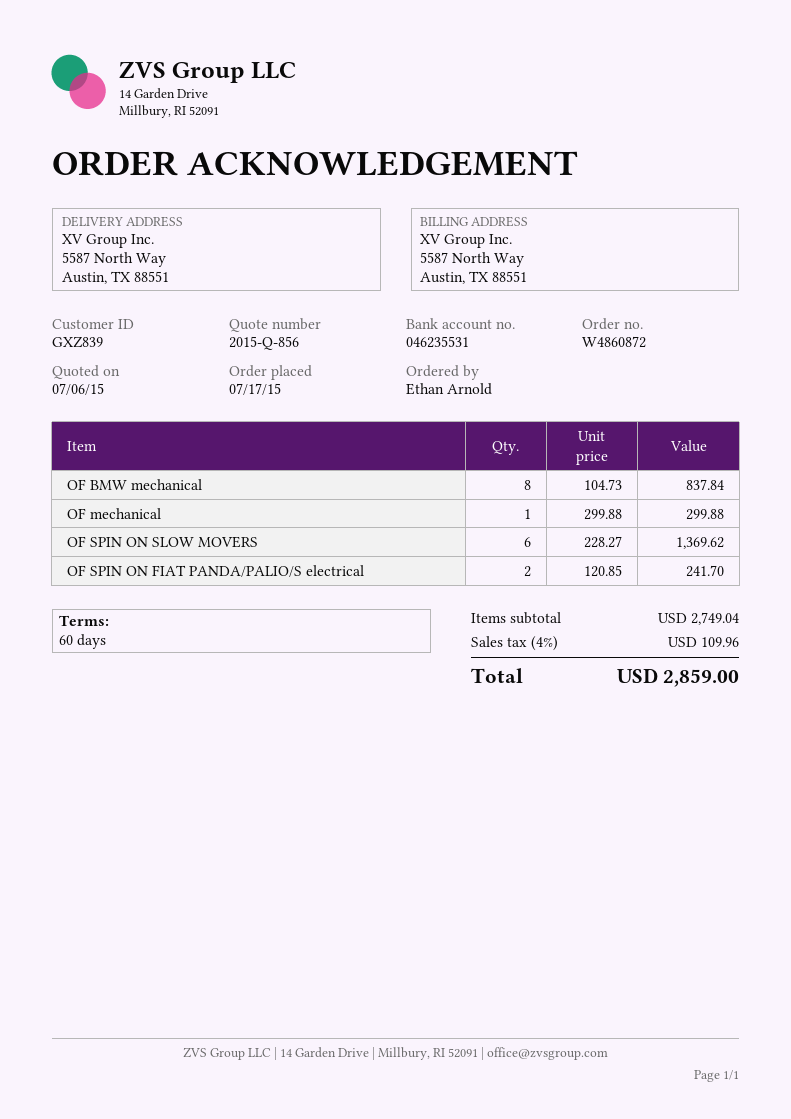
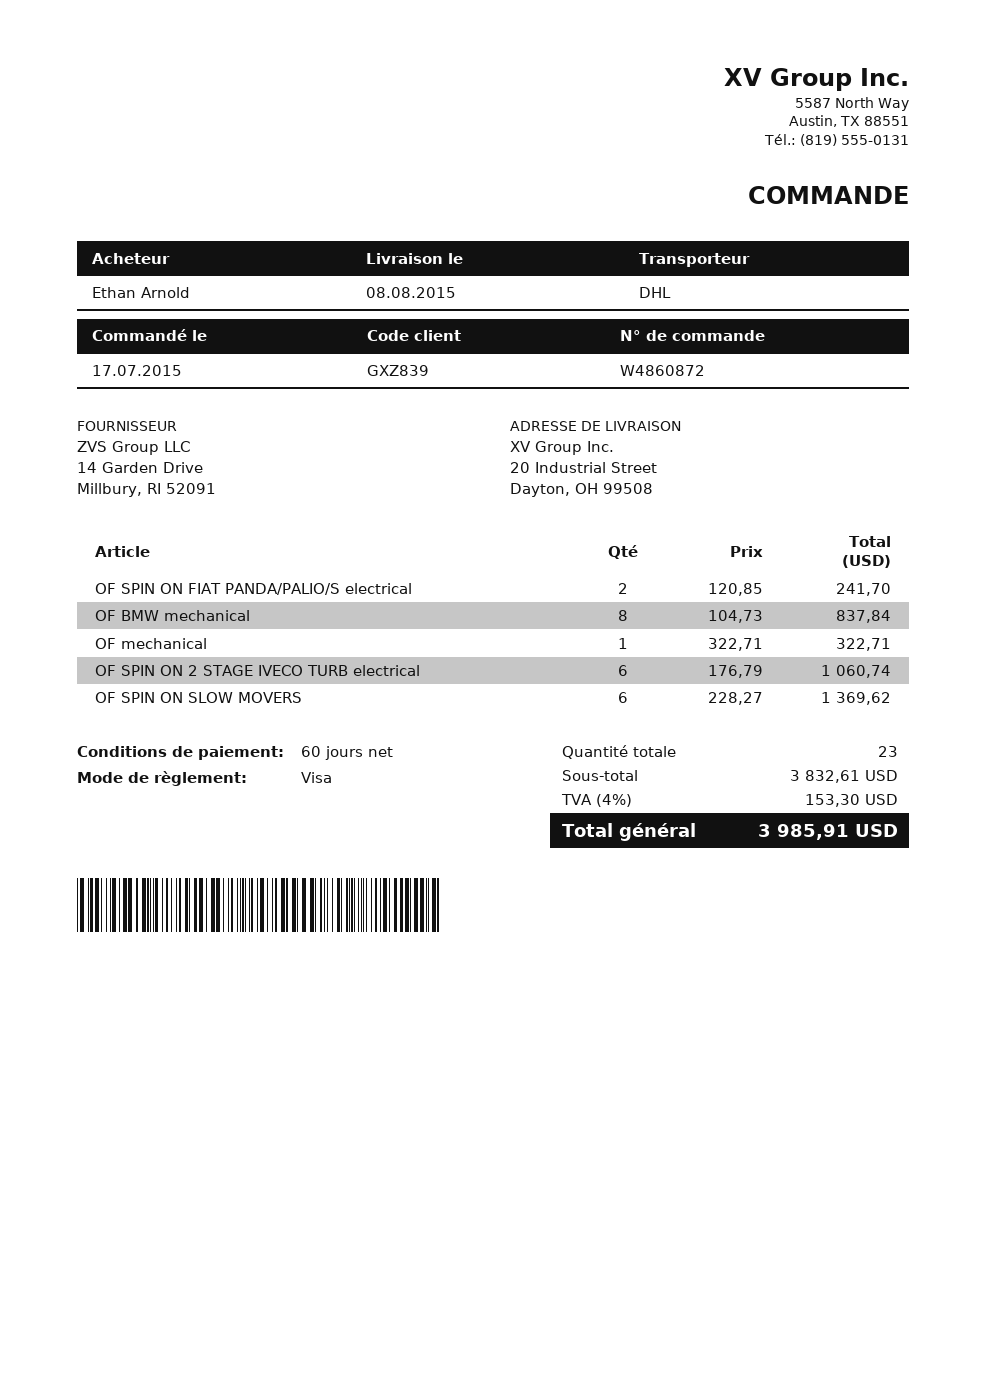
ship to: 5587 North Way, Austin, TX 88551 -> 20 Industrial Street, Dayton, OH 99508
OF mechanical: 1 x 299.88 = 299.88 -> 1 x 322.71 = 322.71
OF SPIN ON 2 STAGE IVECO TURB electrical: none -> 6 x 176.79 = 1060.74
subtotal: 2749.04 -> 3832.61
tax: 4% = 109.96 -> 4% = 153.30
total: 2859.00 -> 3985.91

